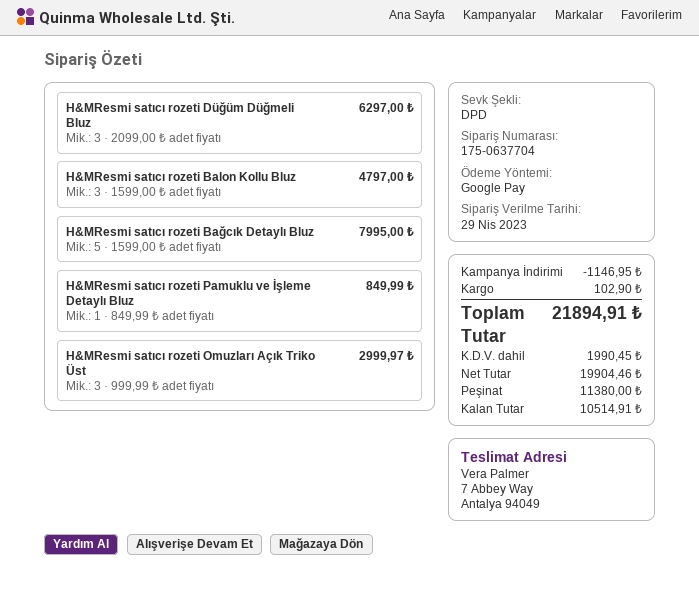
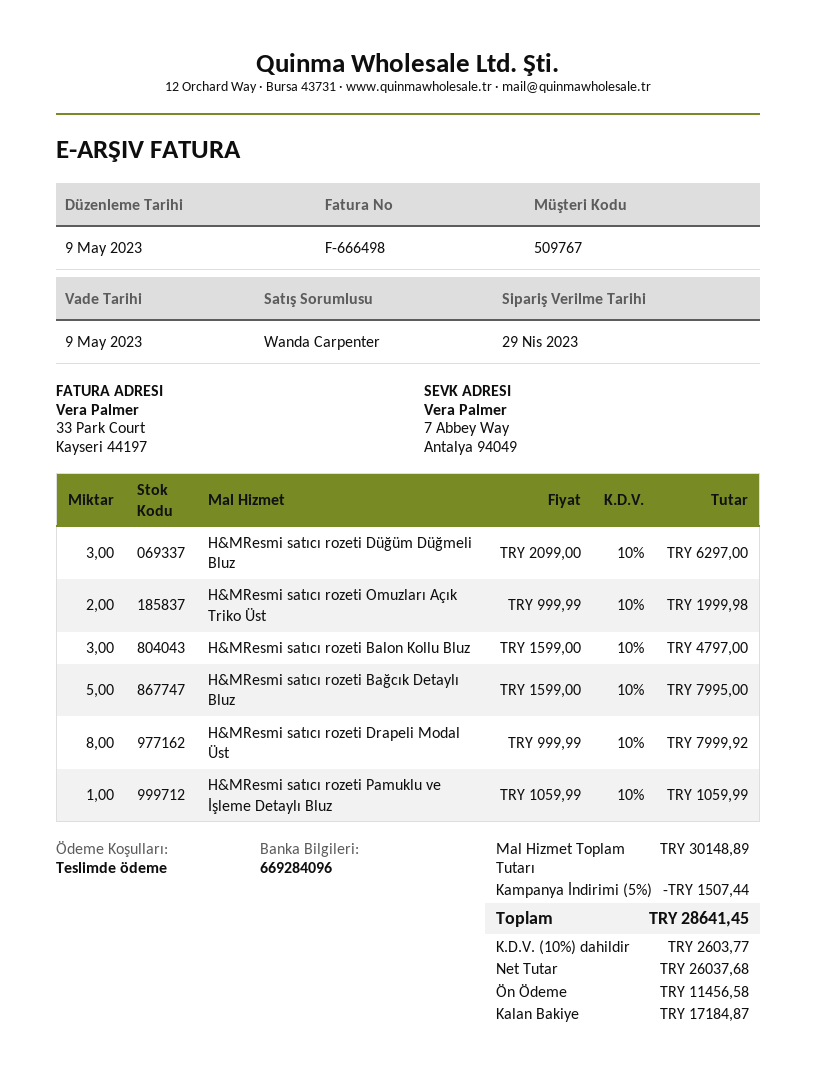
H&MResmi satıcı rozeti Pamuklu ve İşleme Detaylı Bluz: 1 x 849.99 = 849.99 -> 1 x 1059.99 = 1059.99
H&MResmi satıcı rozeti Omuzları Açık Triko Üst: 3 x 999.99 = 2999.97 -> 2 x 999.99 = 1999.98
H&MResmi satıcı rozeti Drapeli Modal Üst: none -> 8 x 999.99 = 7999.92
discount: 1146.95 -> 1507.44
shipping: 102.90 -> none
net: 19904.46 -> 26037.68
tax: 1990.45 -> 2603.77
total: 21894.91 -> 28641.45
deposit: 11380.00 -> 11456.58
balance: 10514.91 -> 17184.87

